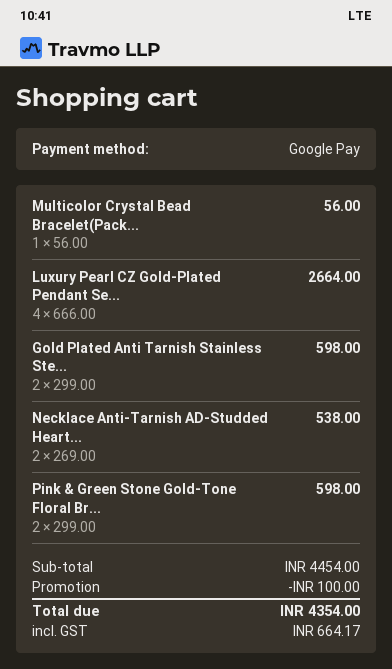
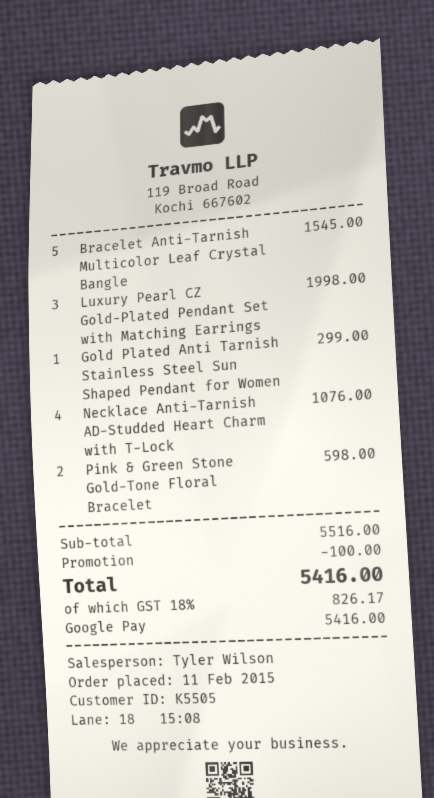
Multicolor Crystal Bead Bracelet(Pack...: 1 for 56.00 -> none
Luxury Pearl CZ Gold-Plated Pendant Se...: 4 for 2664.00 -> 3 for 1998.00
Gold Plated Anti Tarnish Stainless Ste...: 2 for 598.00 -> 1 for 299.00
Necklace Anti-Tarnish AD-Studded Heart...: 2 for 538.00 -> 4 for 1076.00
Bracelet Anti-Tarnish Multicolor Leaf Crystal Bangle: none -> 5 for 1545.00
subtotal: 4454.00 -> 5516.00
tax: 664.17 -> 826.17
total: 4354.00 -> 5416.00

